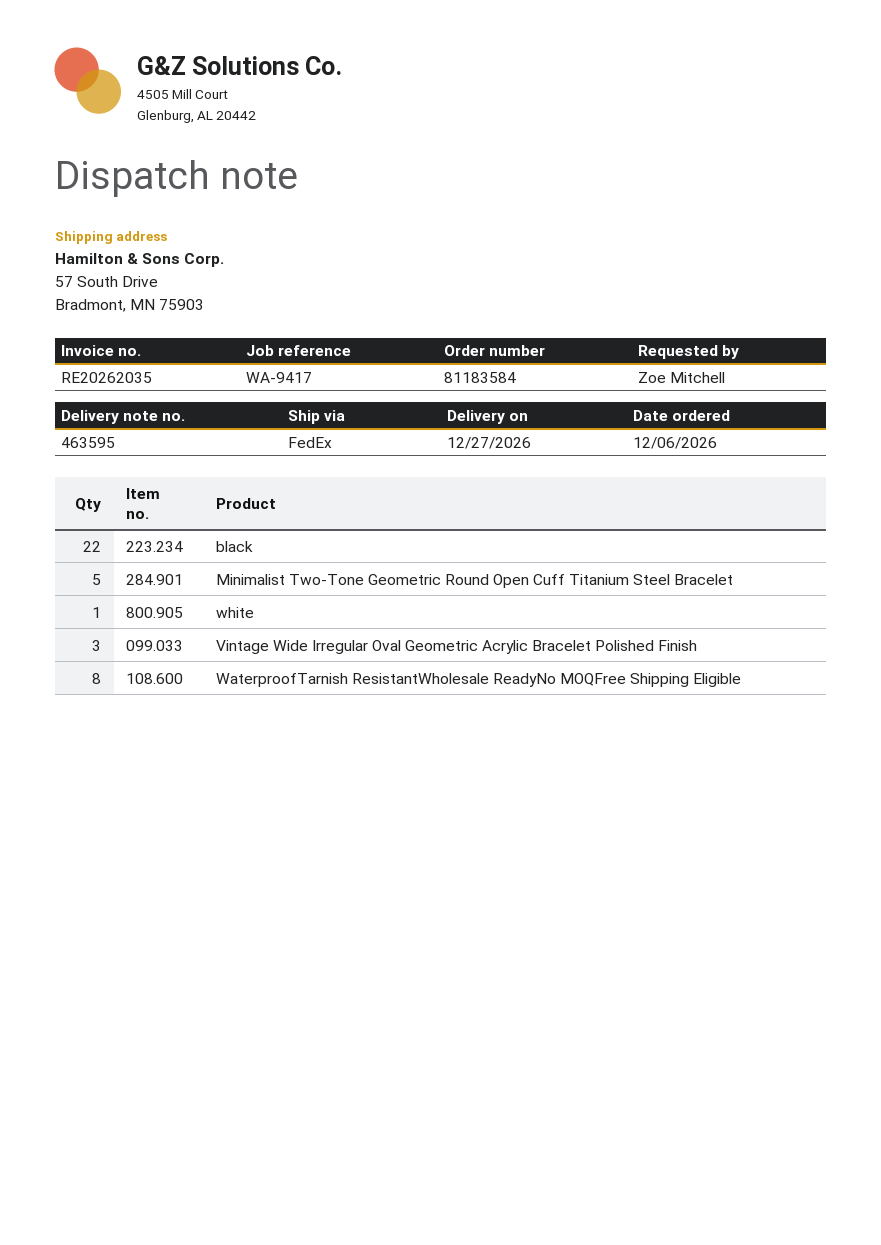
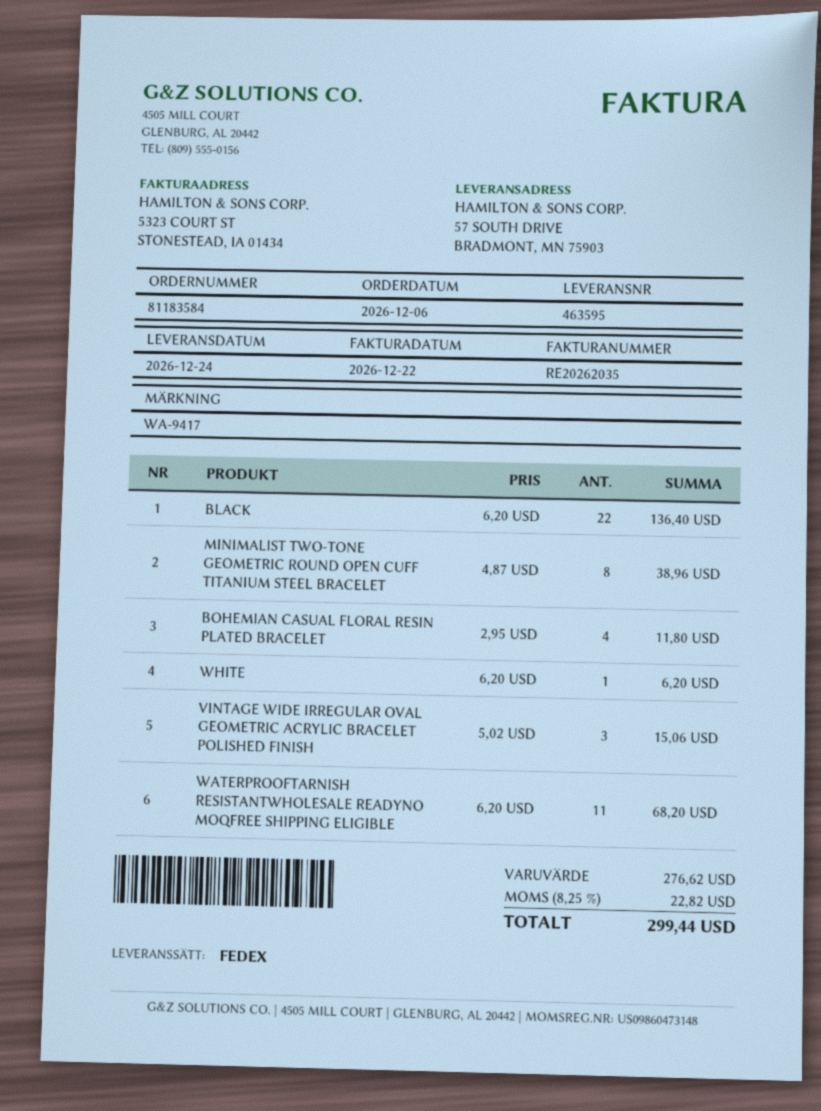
delivery date: 2026-12-27 -> 2026-12-24
Minimalist Two-Tone Geometric Round Open Cuff Titanium Steel Bracelet: 5 -> 8
WaterproofTarnish ResistantWholesale ReadyNo MOQFree Shipping Eligible: 8 -> 11
BOHEMIAN CASUAL FLORAL RESIN PLATED BRACELET: none -> 4

